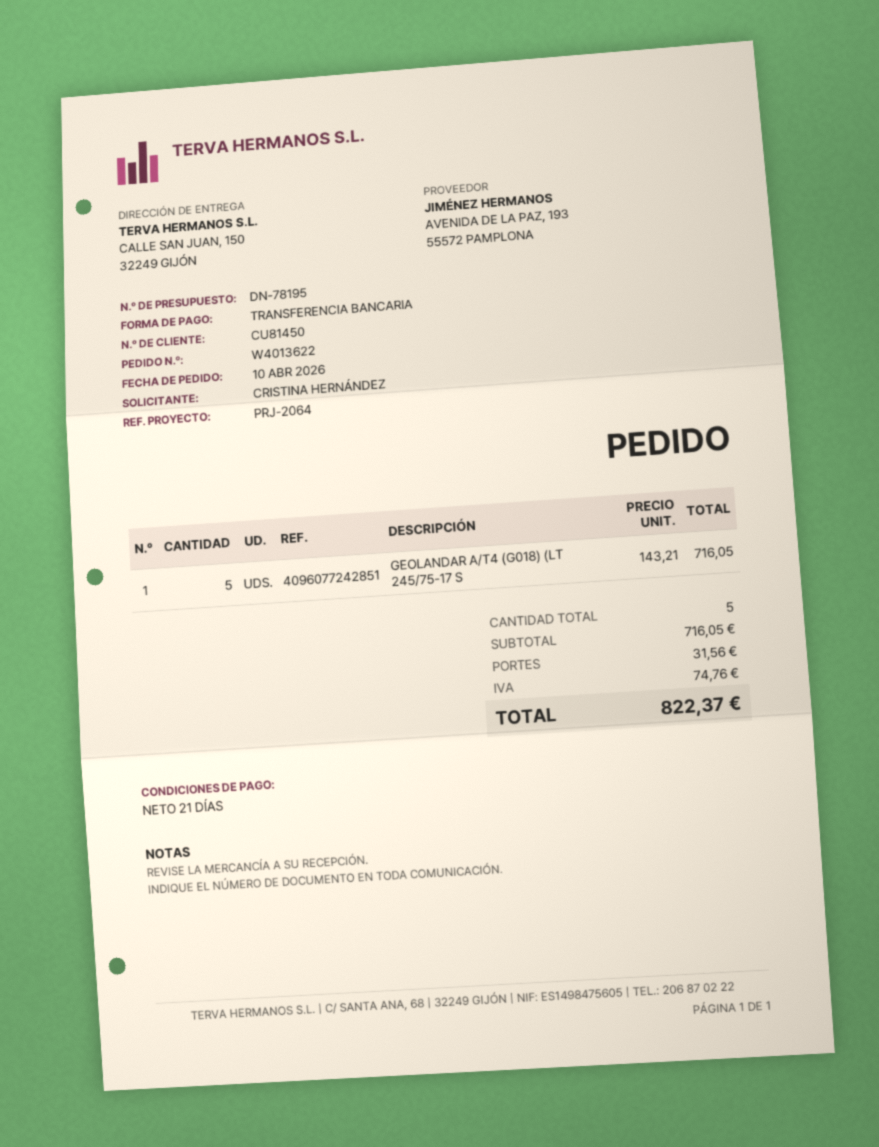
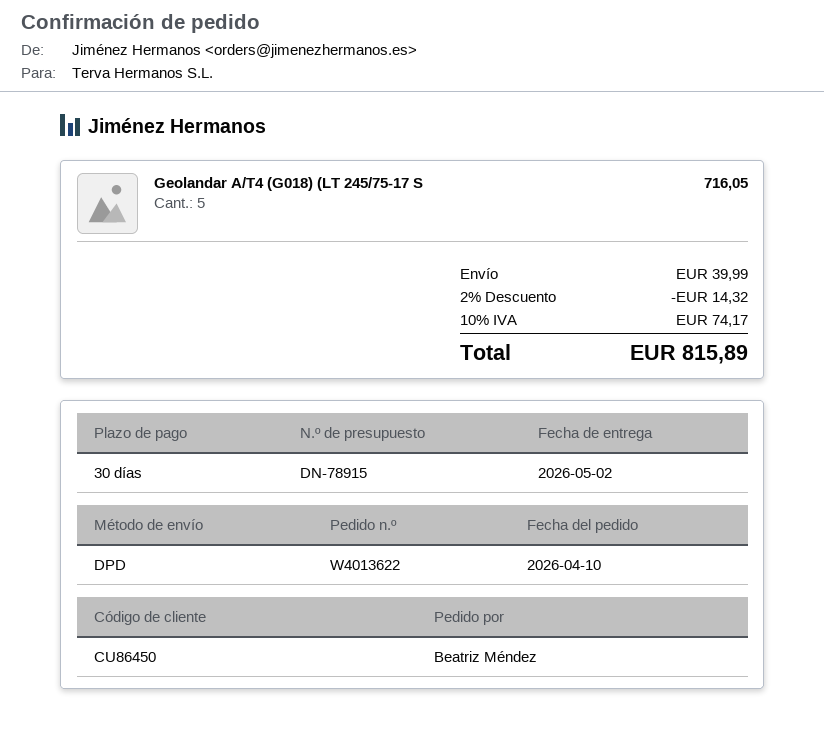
quote number: DN-78195 -> DN-78915
payment terms: 21 days -> 30 days
customer number: CU81450 -> CU86450
ordered by: CRISTINA HERNÁNDEZ -> Beatriz Méndez
discount: none -> 2% = 14.32
shipping: 31.56 -> 39.99
tax: 74.76 -> 74.17
total: 822.37 -> 815.89

